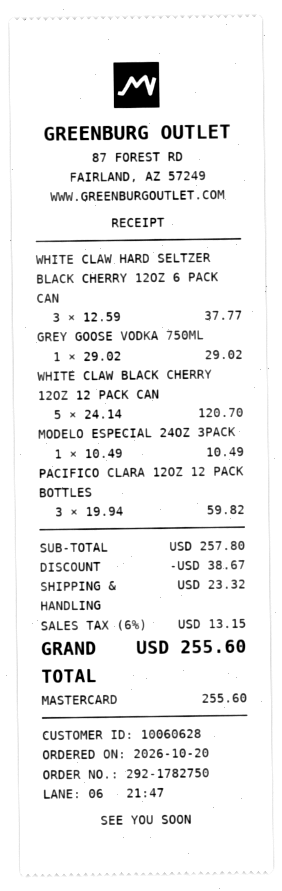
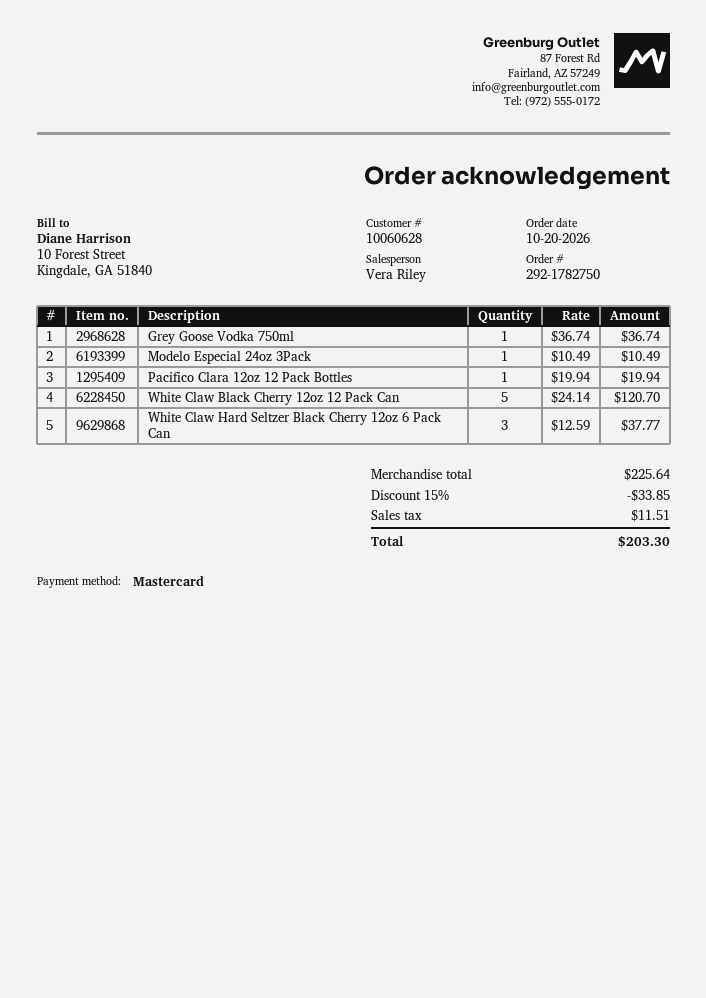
GREY GOOSE VODKA 750ML: 1 x 29.02 = 29.02 -> 1 x 36.74 = 36.74
PACIFICO CLARA 12OZ 12 PACK BOTTLES: 3 x 19.94 = 59.82 -> 1 x 19.94 = 19.94
subtotal: 257.80 -> 225.64
discount: 38.67 -> 33.85
shipping: 23.32 -> none
tax: 13.15 -> 11.51
total: 255.60 -> 203.30

